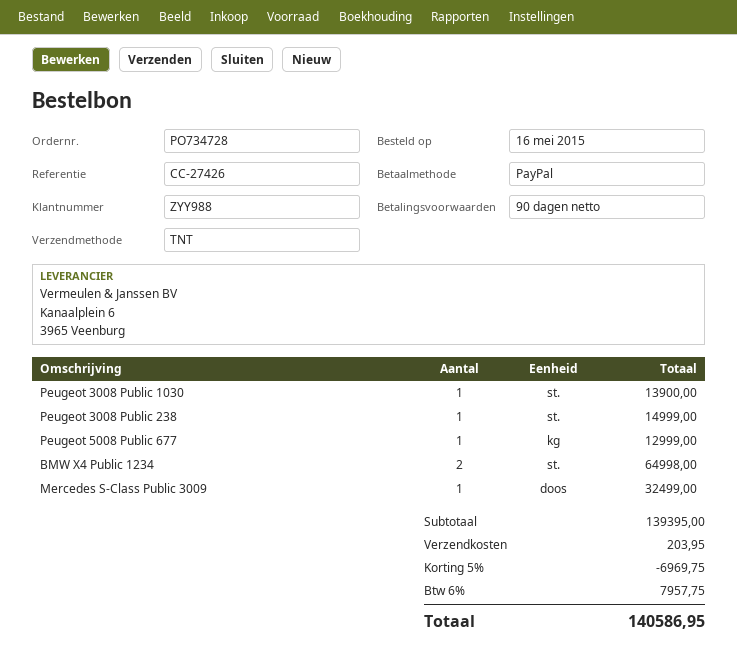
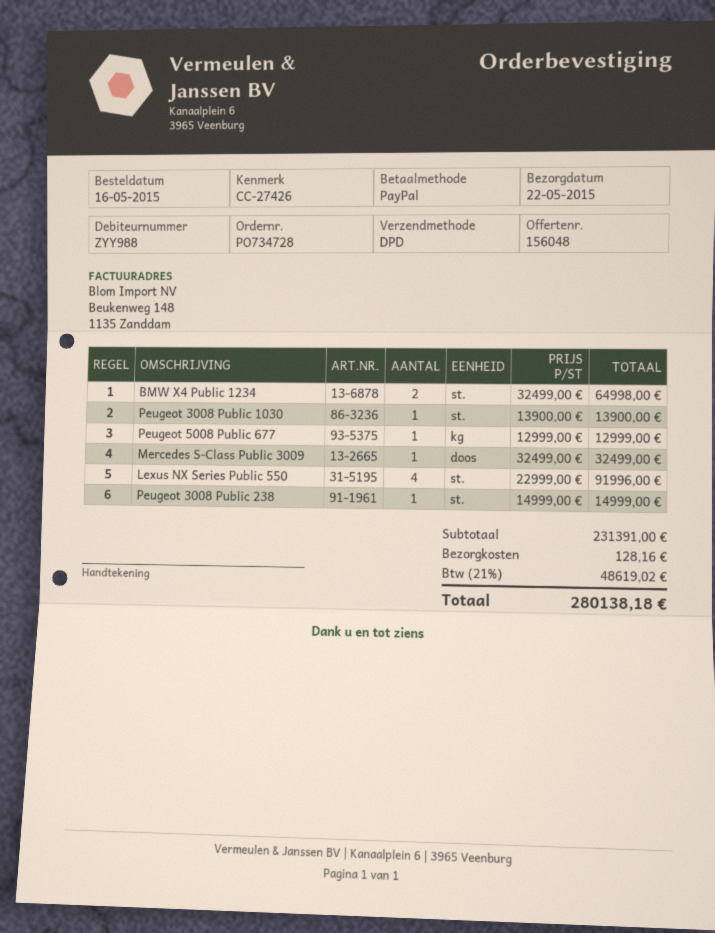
shipping method: TNT -> DPD
Lexus NX Series Public 550: none -> 4 for 91996.00
subtotal: 139395.00 -> 231391.00
discount: 5% = 6969.75 -> none
shipping: 203.95 -> 128.16
tax: 6% = 7957.75 -> 21% = 48619.02
total: 140586.95 -> 280138.18

